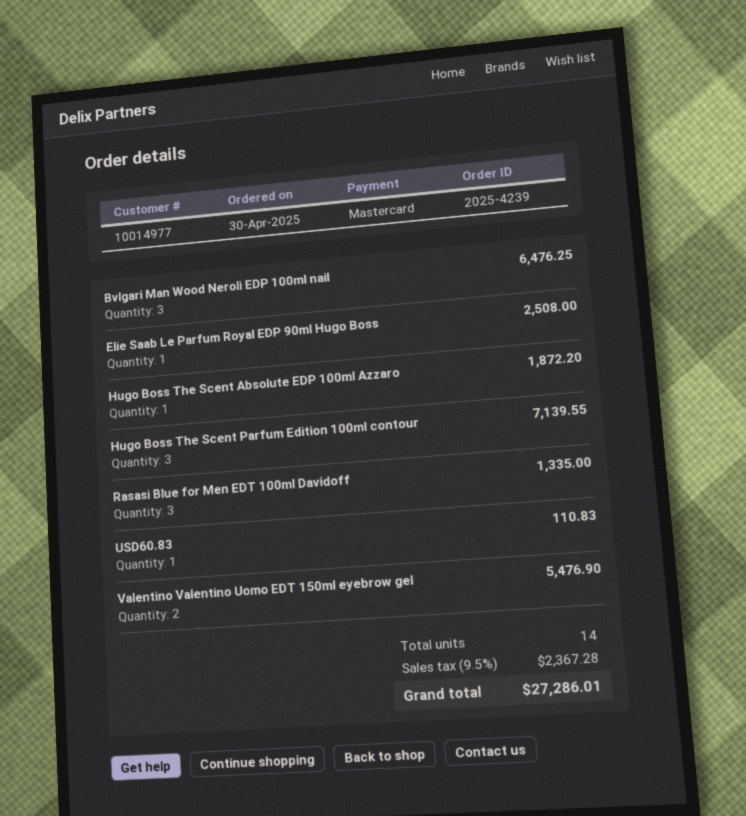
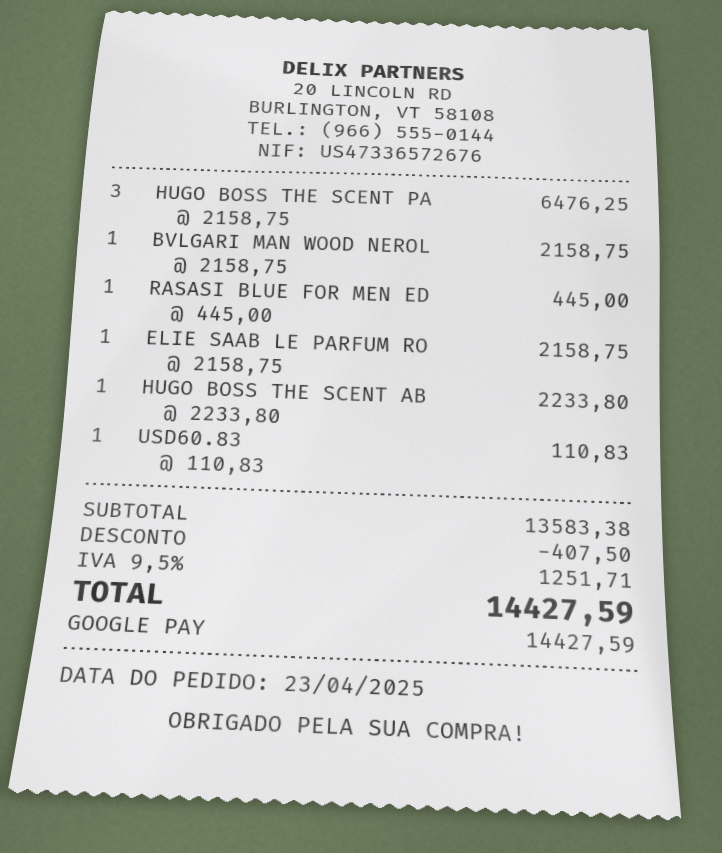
order date: 2025-04-30 -> 2025-04-23
payment method: Mastercard -> Google Pay
Bvlgari Man Wood Neroli EDP 100ml nail: 3 for 6476.25 -> 1 for 2158.75
Elie Saab Le Parfum Royal EDP 90ml Hugo Boss: 1 for 2508.00 -> 1 for 2158.75
Hugo Boss The Scent Absolute EDP 100ml Azzaro: 1 for 1872.20 -> 1 for 2233.80
Hugo Boss The Scent Parfum Edition 100ml contour: 3 for 7139.55 -> 3 for 6476.25
Rasasi Blue for Men EDT 100ml Davidoff: 3 for 1335.00 -> 1 for 445.00
Valentino Valentino Uomo EDT 150ml eyebrow gel: 2 for 5476.90 -> none
discount: none -> 407.50
tax: 9.5% = 2367.28 -> 9.5% = 1251.71
total: 27286.01 -> 14427.59

